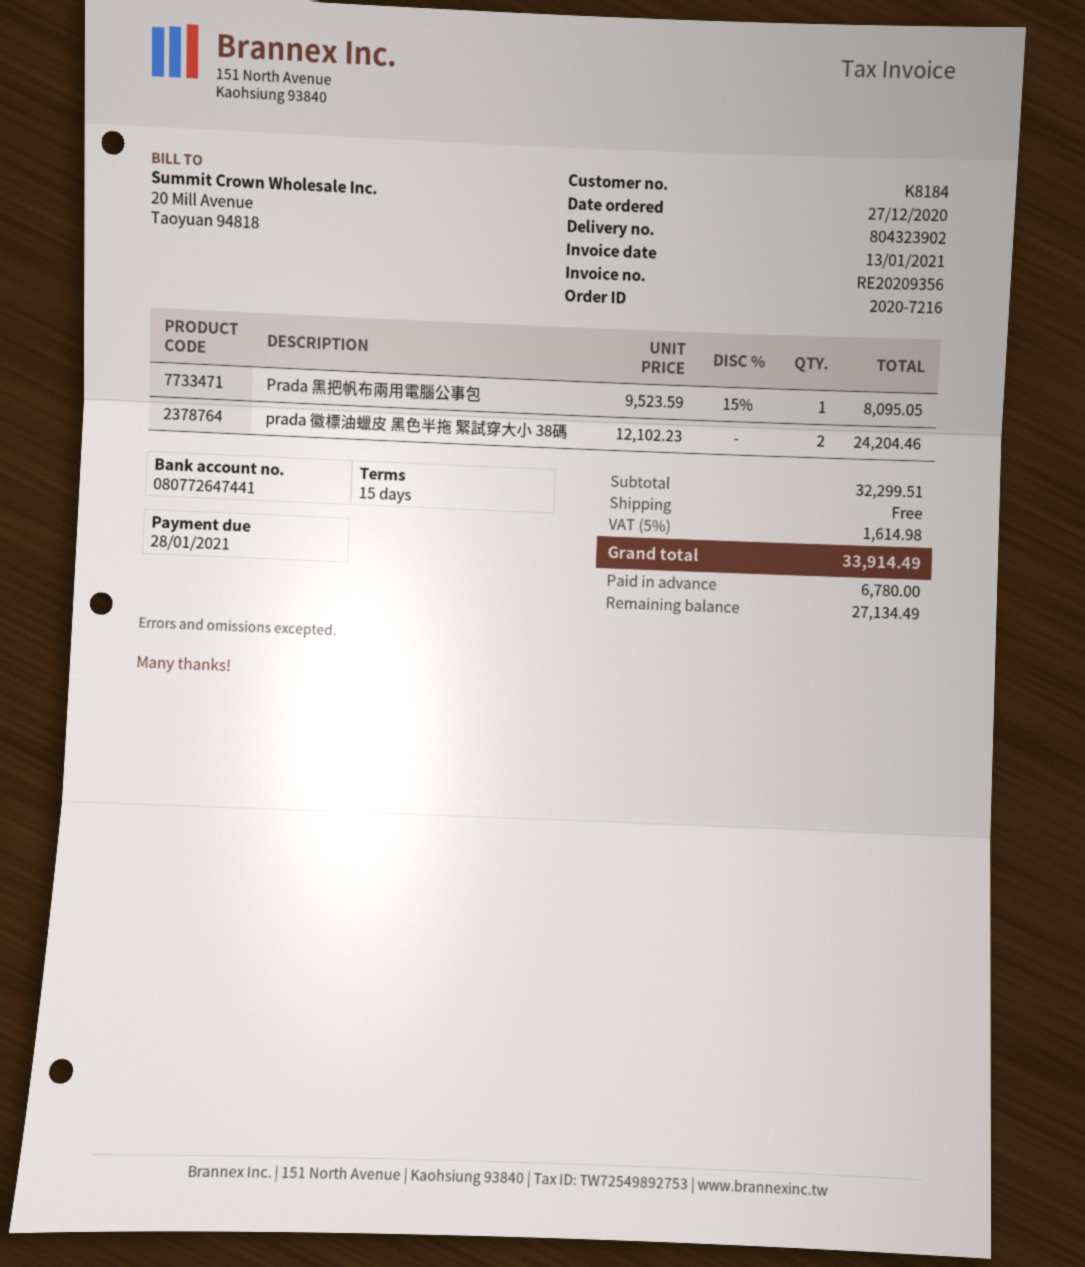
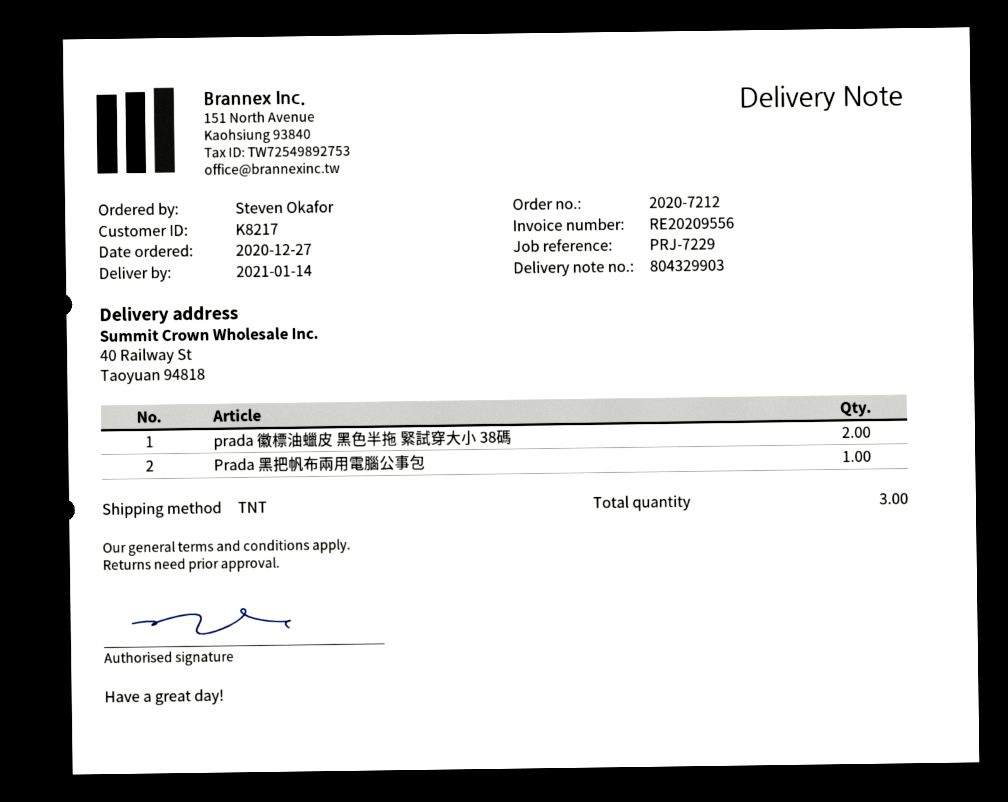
order number: 2020-7216 -> 2020-7212
delivery note number: 804323902 -> 804329903
invoice number: RE20209356 -> RE20209556
customer number: K8184 -> K8217

